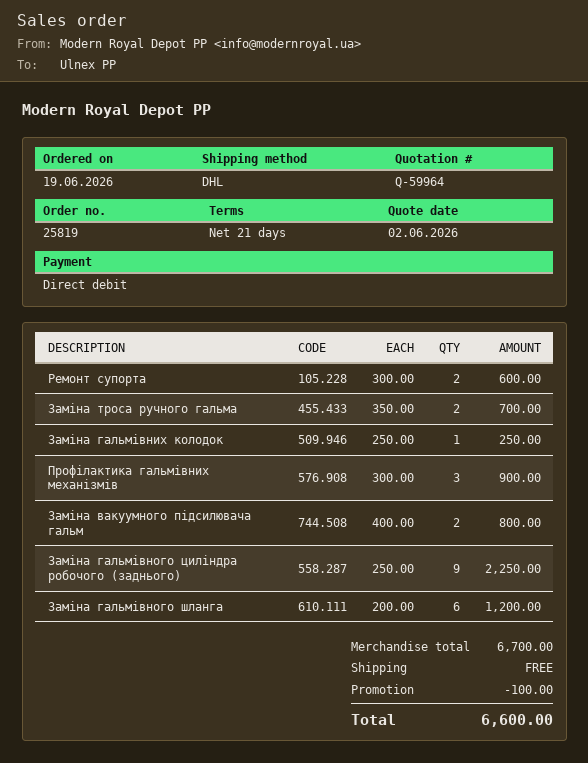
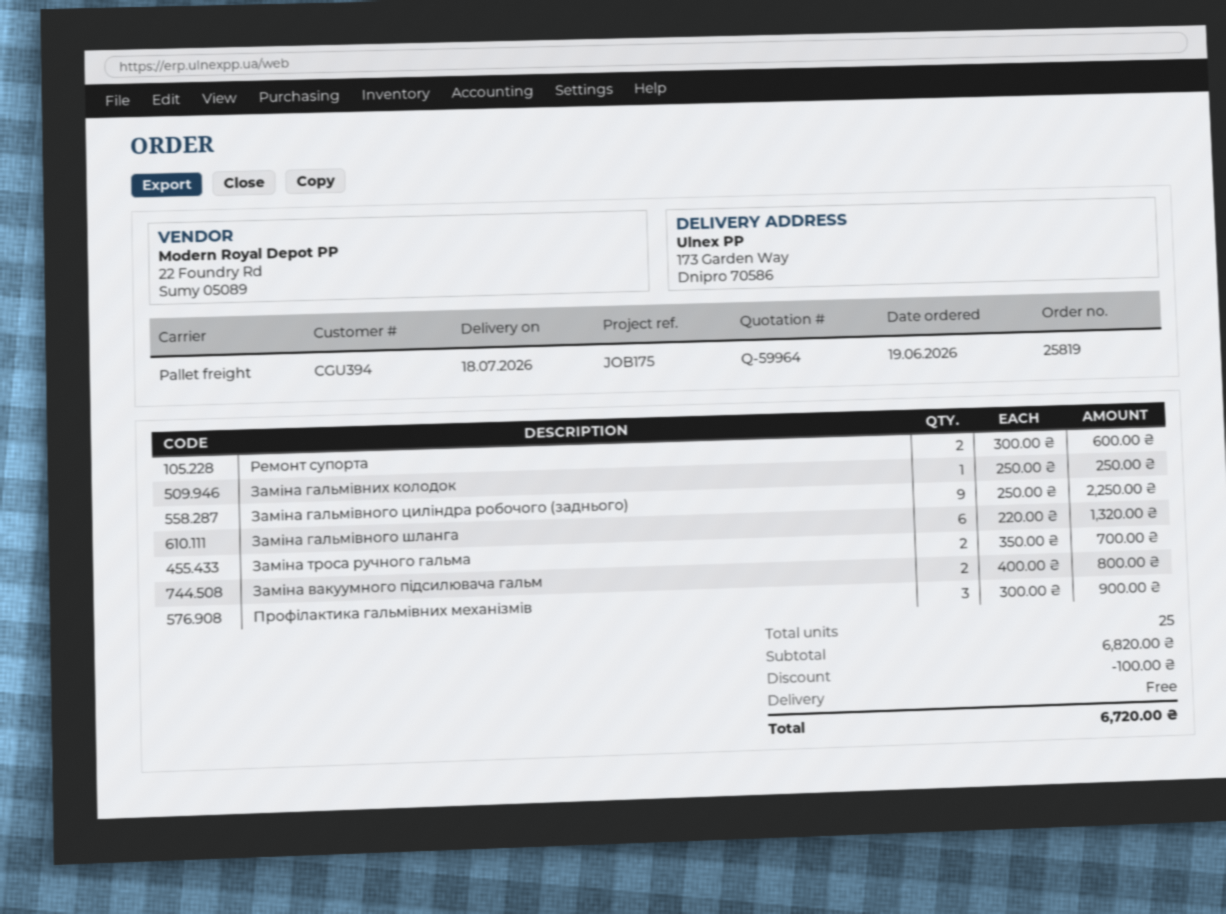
shipping method: DHL -> pallet freight
Заміна гальмівного шланга: 6 x 200.00 = 1200.00 -> 6 x 220.00 = 1320.00
subtotal: 6700.00 -> 6820.00
total: 6600.00 -> 6720.00

